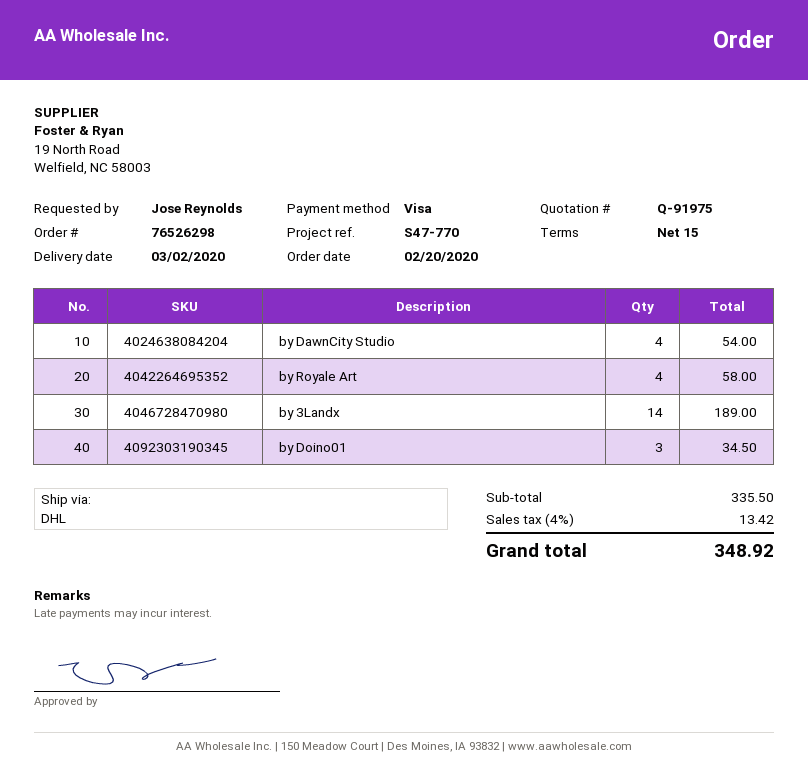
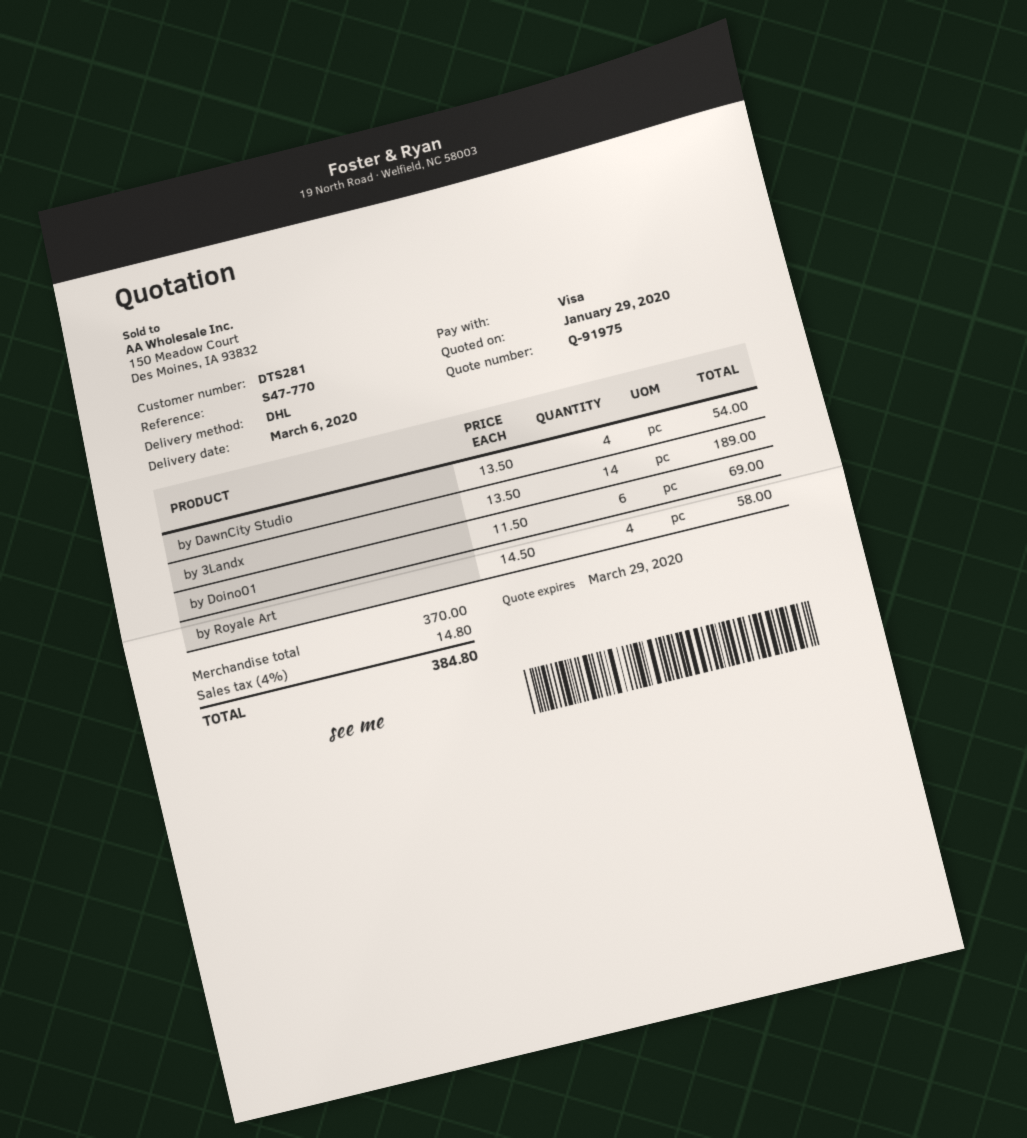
delivery date: 2020-03-02 -> 2020-03-06
by Doino01: 3 for 34.50 -> 6 for 69.00
subtotal: 335.50 -> 370.00
tax: 4% = 13.42 -> 4% = 14.80
total: 348.92 -> 384.80

